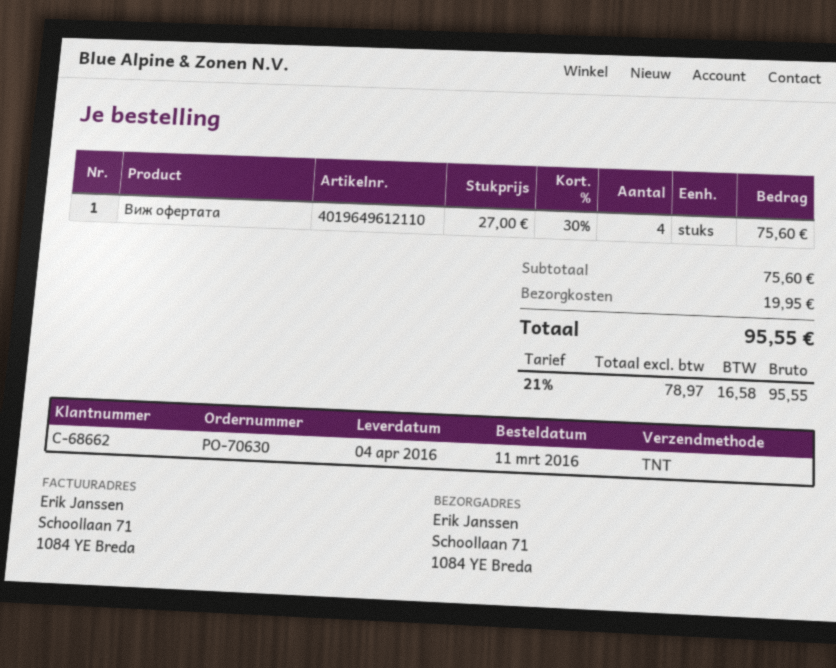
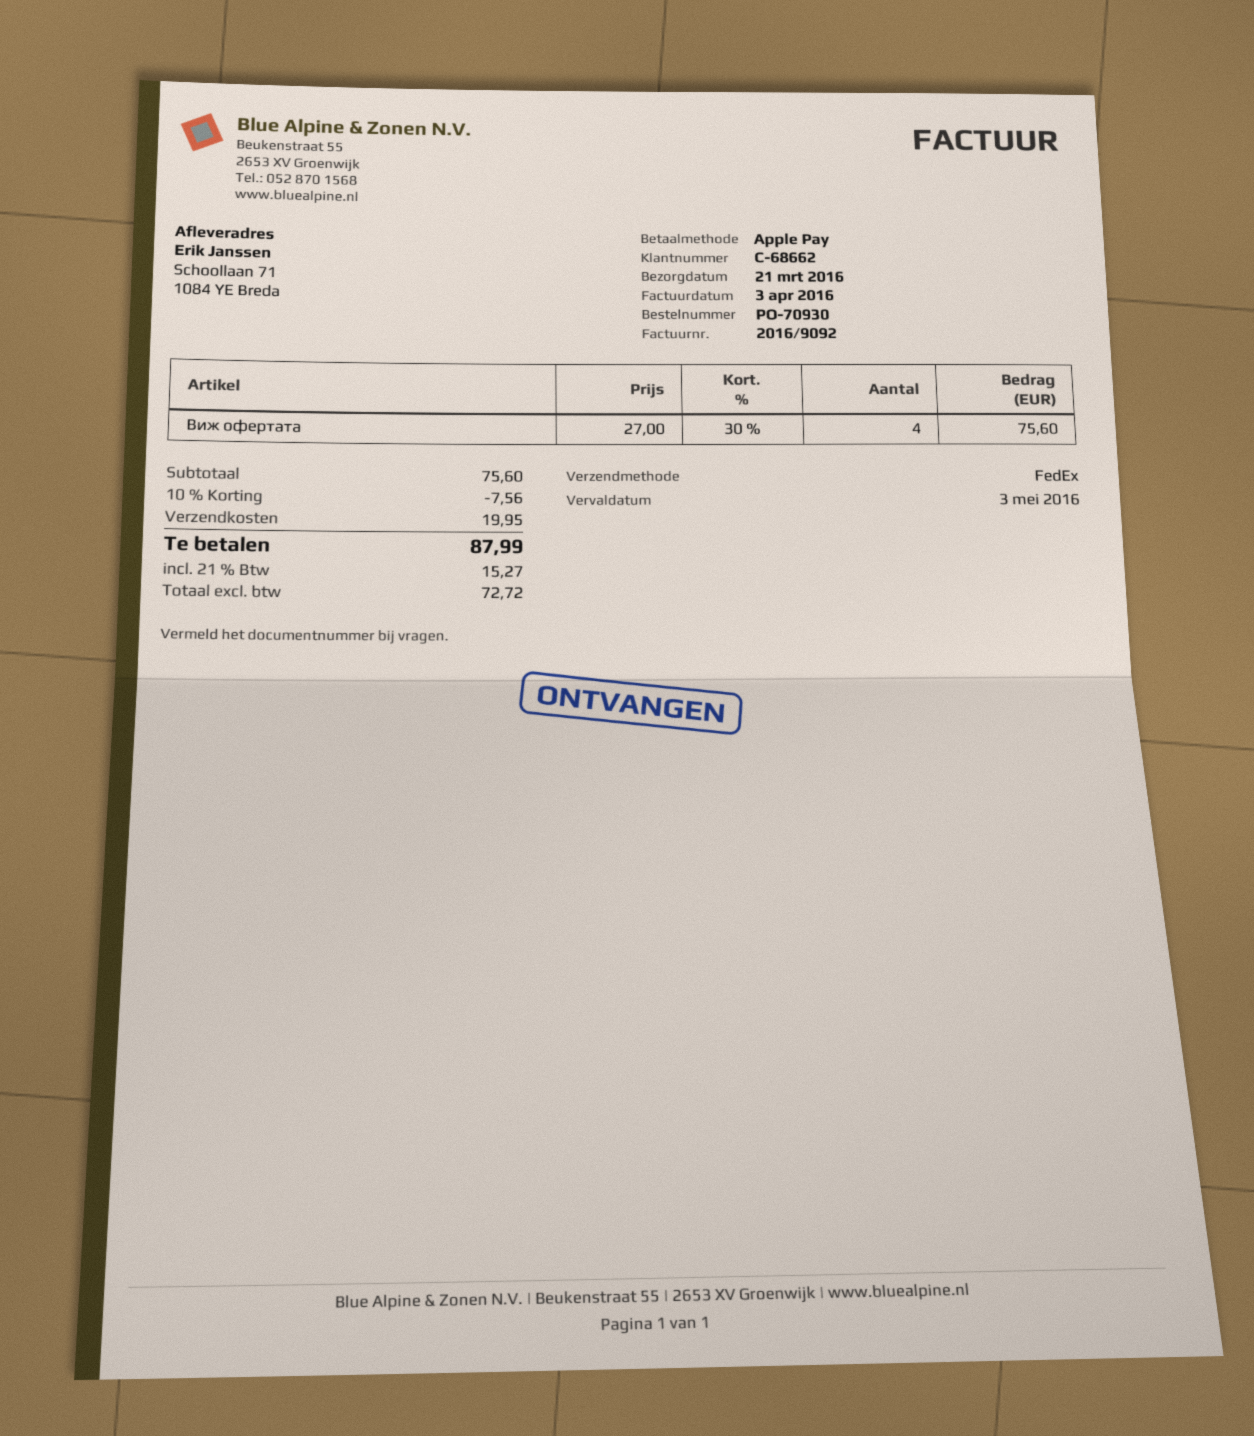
order number: PO-70630 -> PO-70930
delivery date: 2016-04-04 -> 2016-03-21
shipping method: TNT -> FedEx
discount: none -> 10% = 7.56
net: 78.97 -> 72.72
tax: 21% = 16.58 -> 21% = 15.27
total: 95.55 -> 87.99

